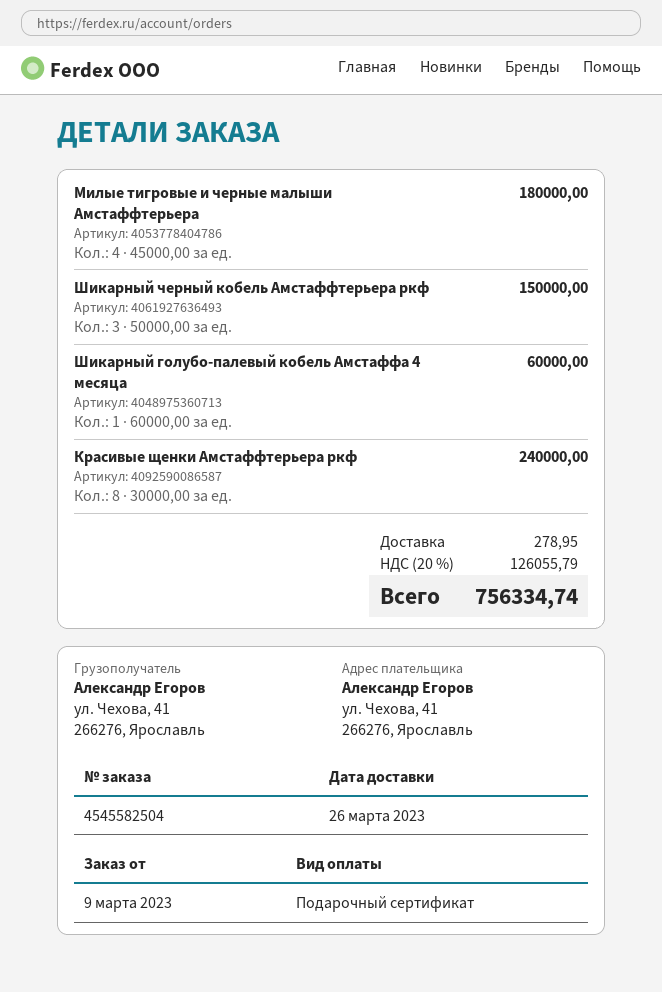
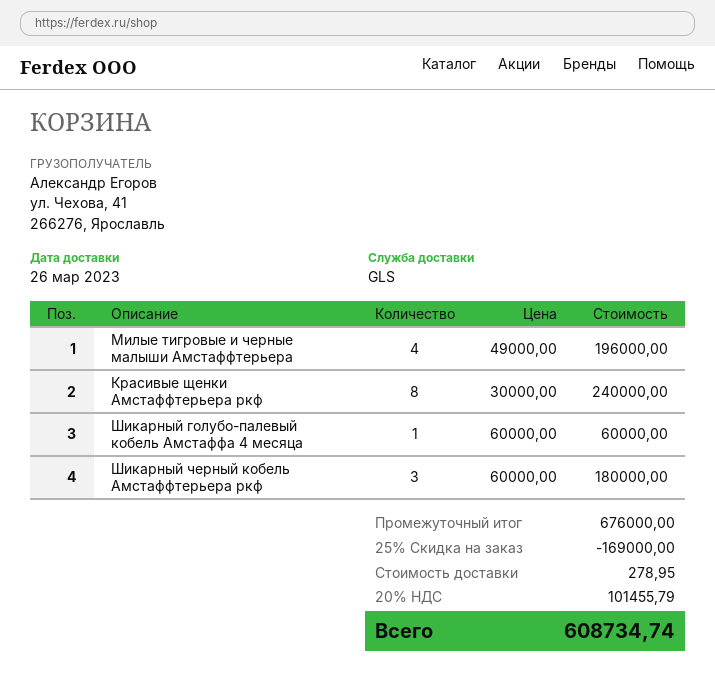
Милые тигровые и черные малыши Амстаффтерьера: 4 x 45000.00 = 180000.00 -> 4 x 49000.00 = 196000.00
Шикарный черный кобель Амстаффтерьера ркф: 3 x 50000.00 = 150000.00 -> 3 x 60000.00 = 180000.00
discount: none -> 25% = 169000.00
tax: 20% = 126055.79 -> 20% = 101455.79
total: 756334.74 -> 608734.74

